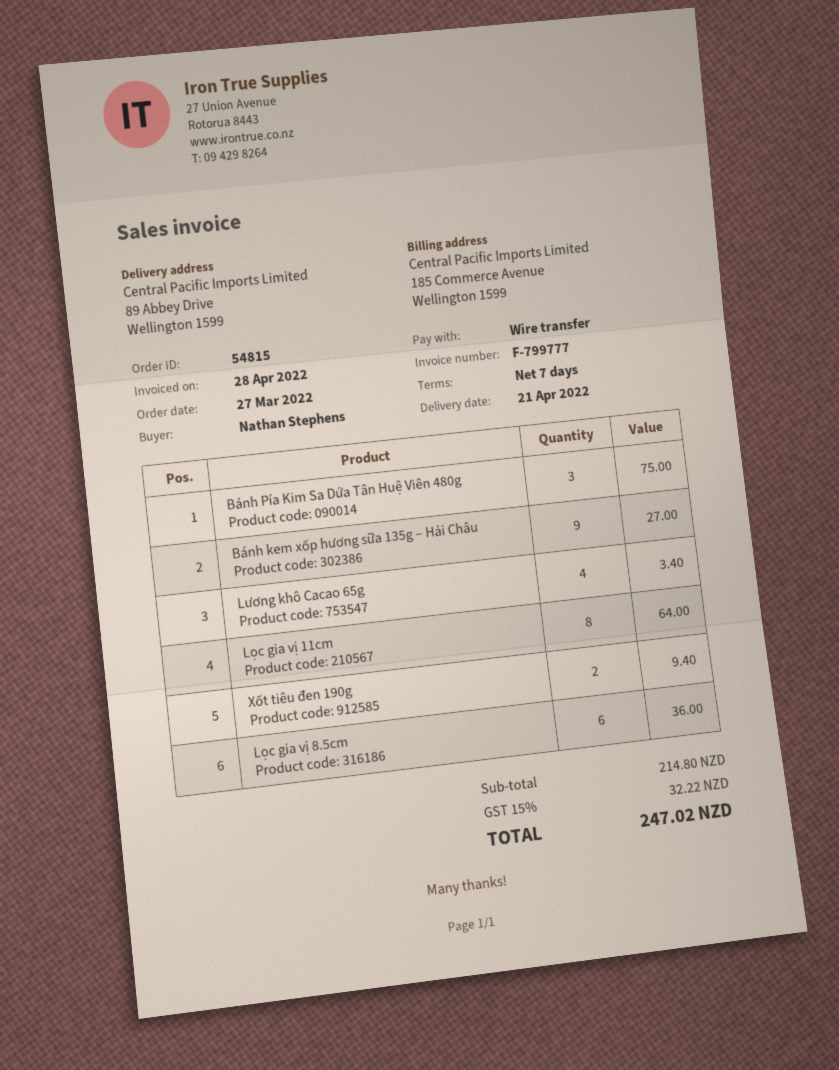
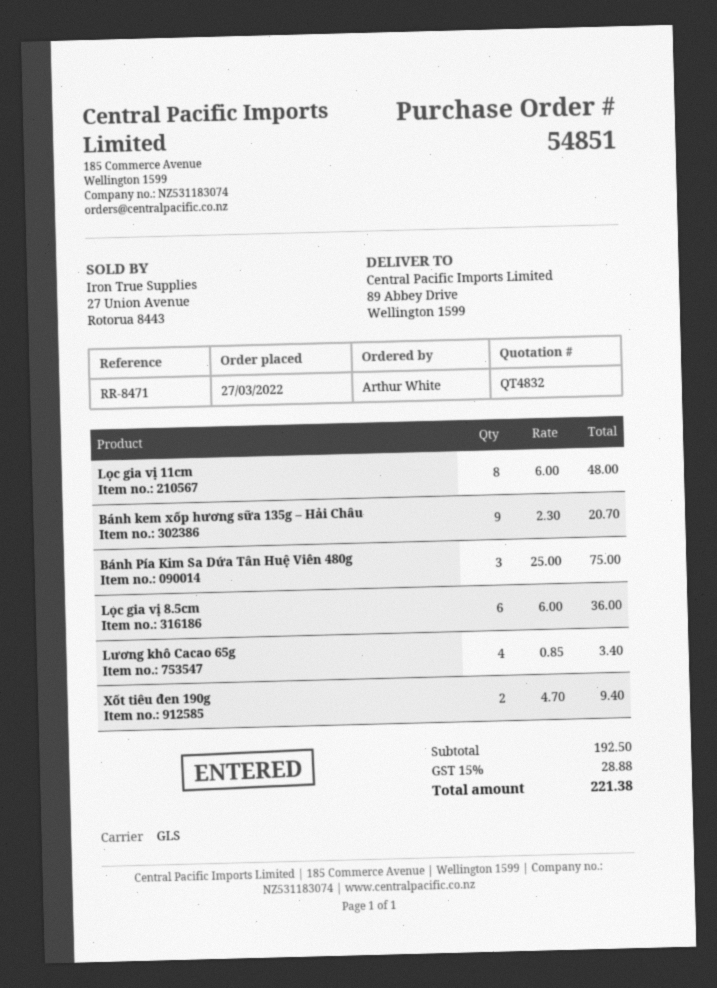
order number: 54815 -> 54851
ordered by: Nathan Stephens -> Arthur White
Bánh kem xốp hương sữa 135g – Hải Châu: 9 for 27.00 -> 9 for 20.70
Lọc gia vị 11cm: 8 for 64.00 -> 8 for 48.00
subtotal: 214.80 -> 192.50
tax: 15% = 32.22 -> 15% = 28.88
total: 247.02 -> 221.38

